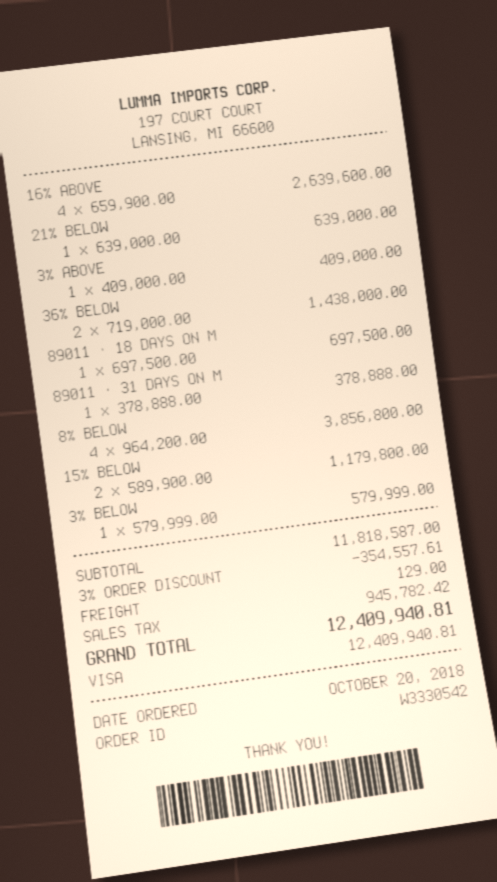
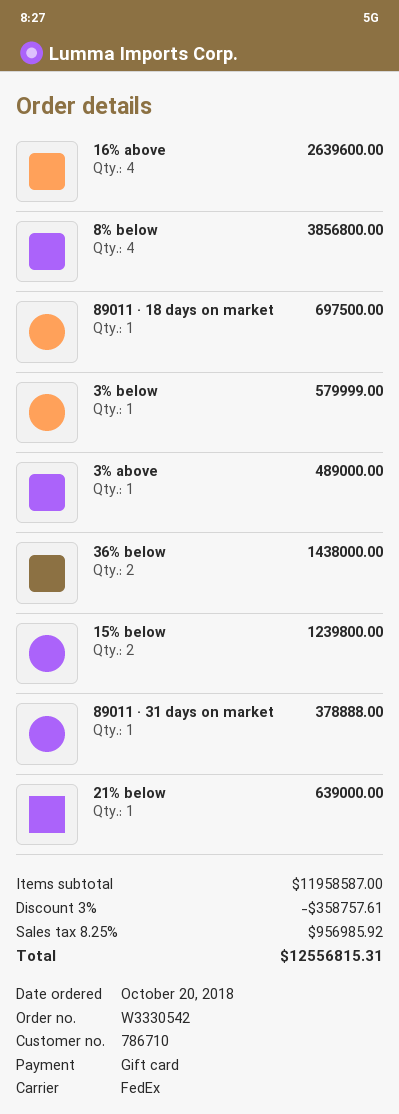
payment method: Visa -> gift card
3% ABOVE: 1 for 409000.00 -> 1 for 489000.00
15% BELOW: 2 for 1179800.00 -> 2 for 1239800.00
subtotal: 11818587.00 -> 11958587.00
discount: 3% = 354557.61 -> 3% = 358757.61
shipping: 129.00 -> none
tax: 945782.42 -> 956985.92
total: 12409940.81 -> 12556815.31

